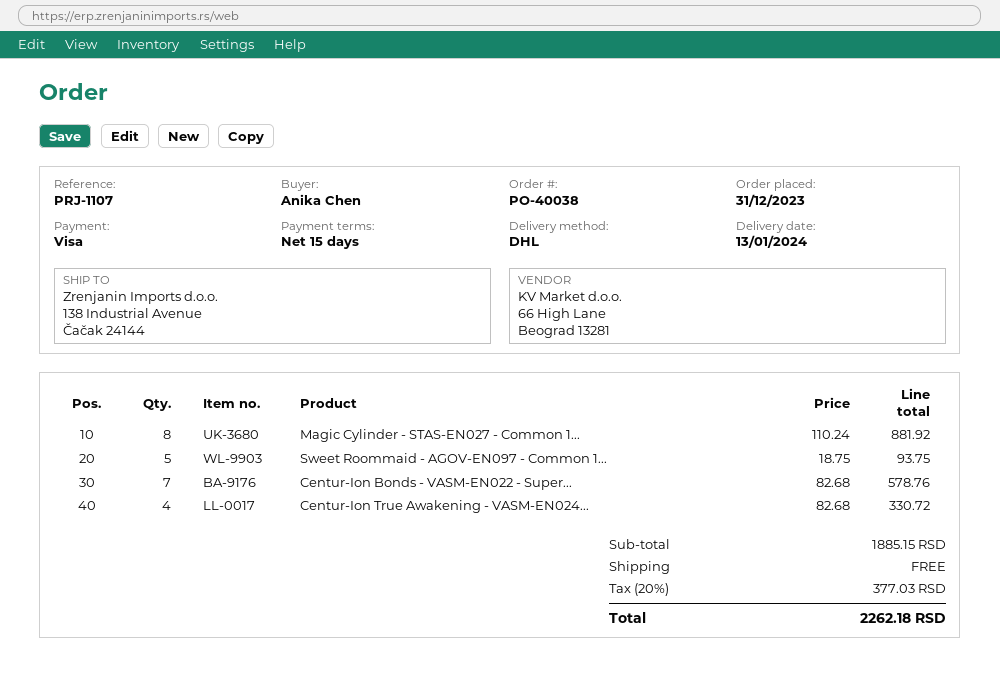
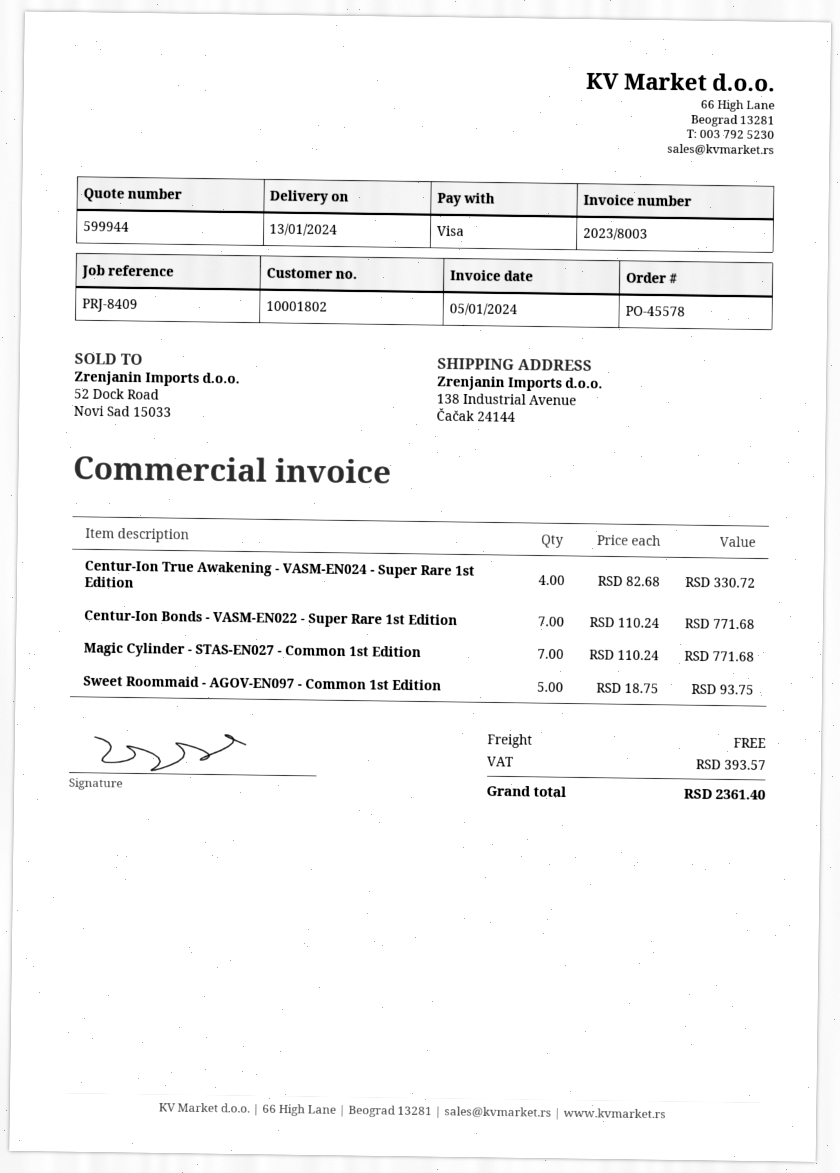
order number: PO-40038 -> PO-45578
reference: PRJ-1107 -> PRJ-8409
Magic Cylinder - STAS-EN027 - Common 1...: 8 x 110.24 = 881.92 -> 7 x 110.24 = 771.68
Centur-Ion Bonds - VASM-EN022 - Super...: 7 x 82.68 = 578.76 -> 7 x 110.24 = 771.68
tax: 377.03 -> 393.57
total: 2262.18 -> 2361.40

